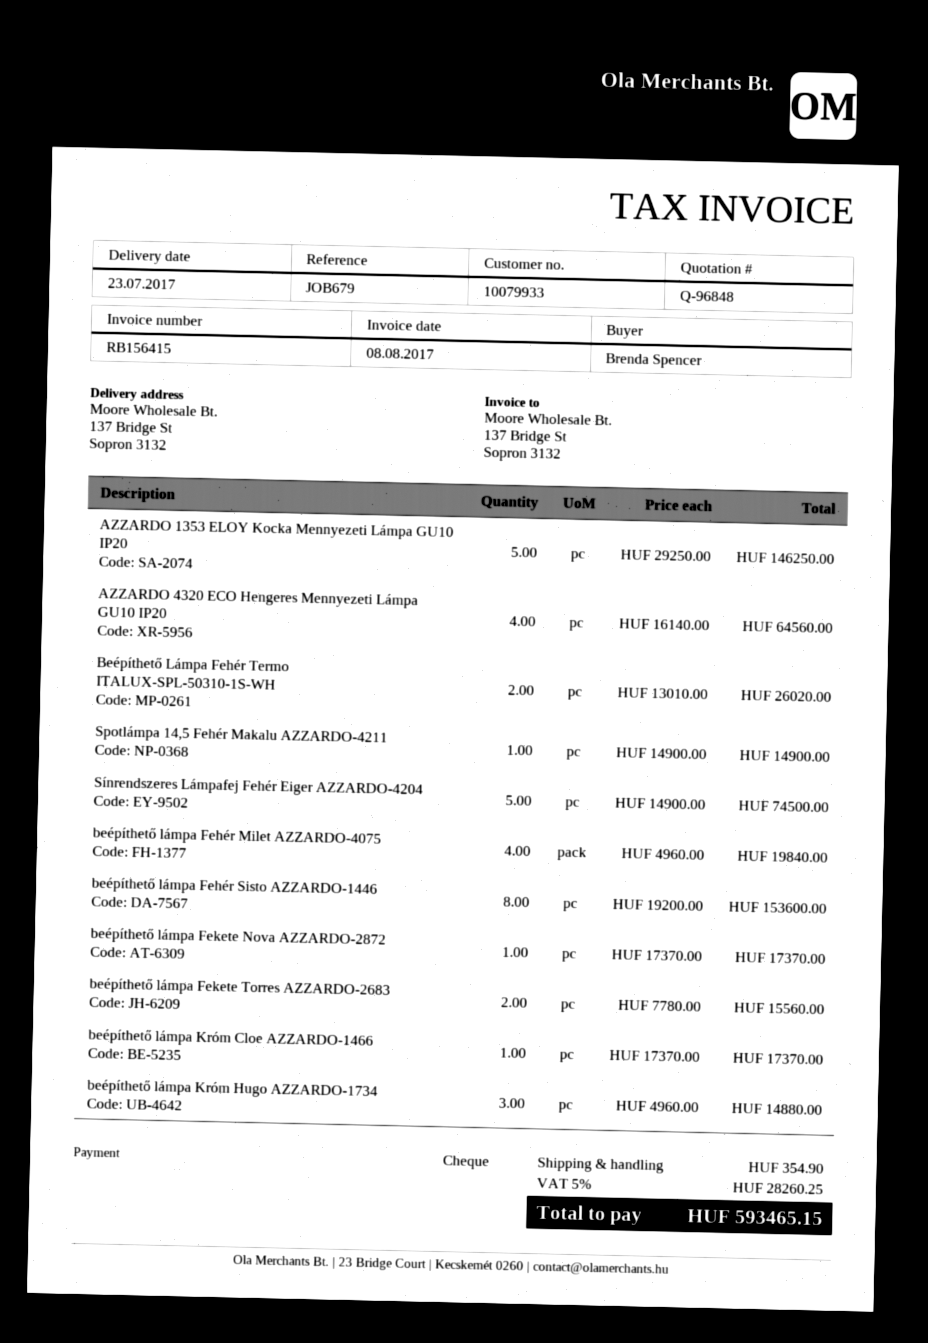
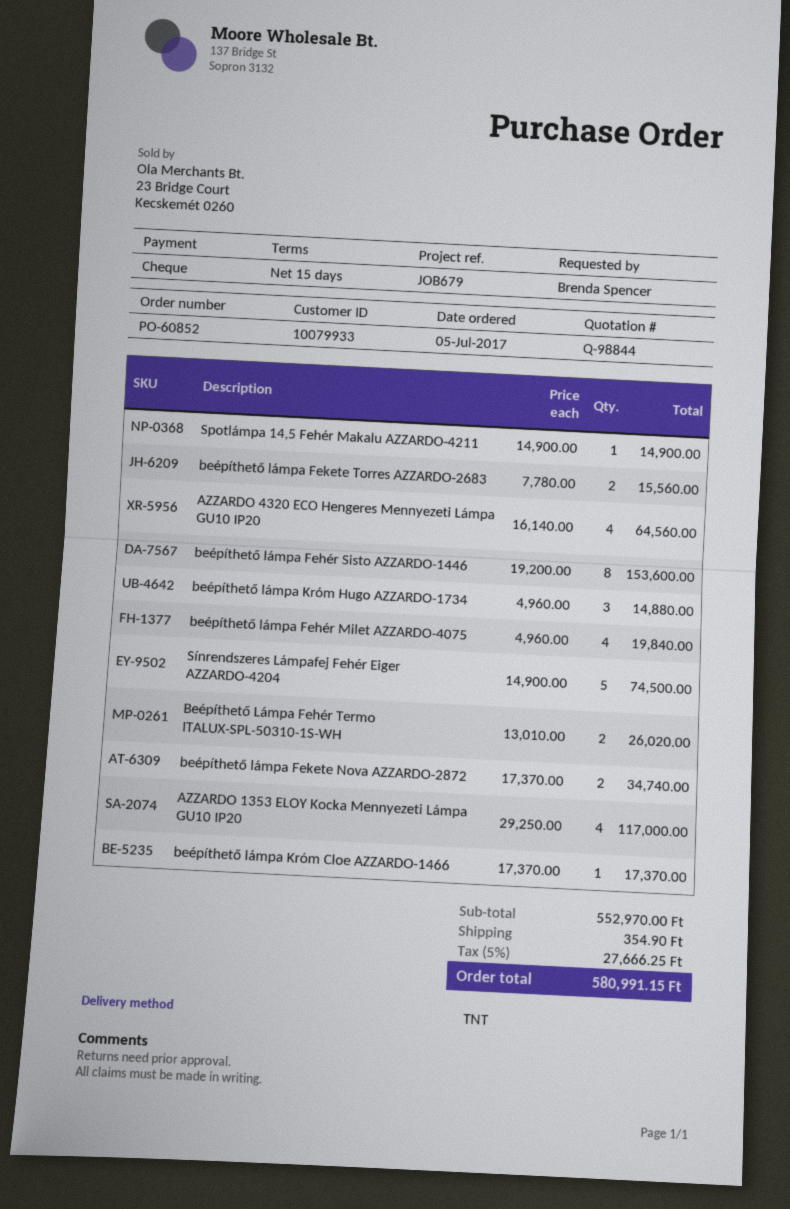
quote number: Q-96848 -> Q-98844
AZZARDO 1353 ELOY Kocka Mennyezeti Lámpa GU10 IP20: 5 x 29250.00 = 146250.00 -> 4 x 29250.00 = 117000.00
beépíthető lámpa Fekete Nova AZZARDO-2872: 1 x 17370.00 = 17370.00 -> 2 x 17370.00 = 34740.00
tax: 5% = 28260.25 -> 5% = 27666.25
total: 593465.15 -> 580991.15

